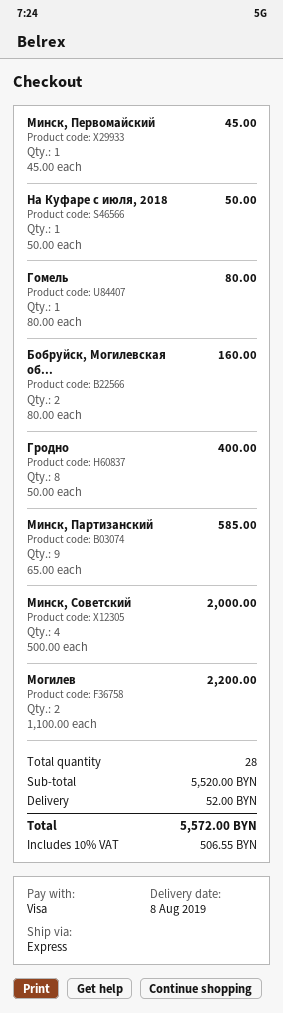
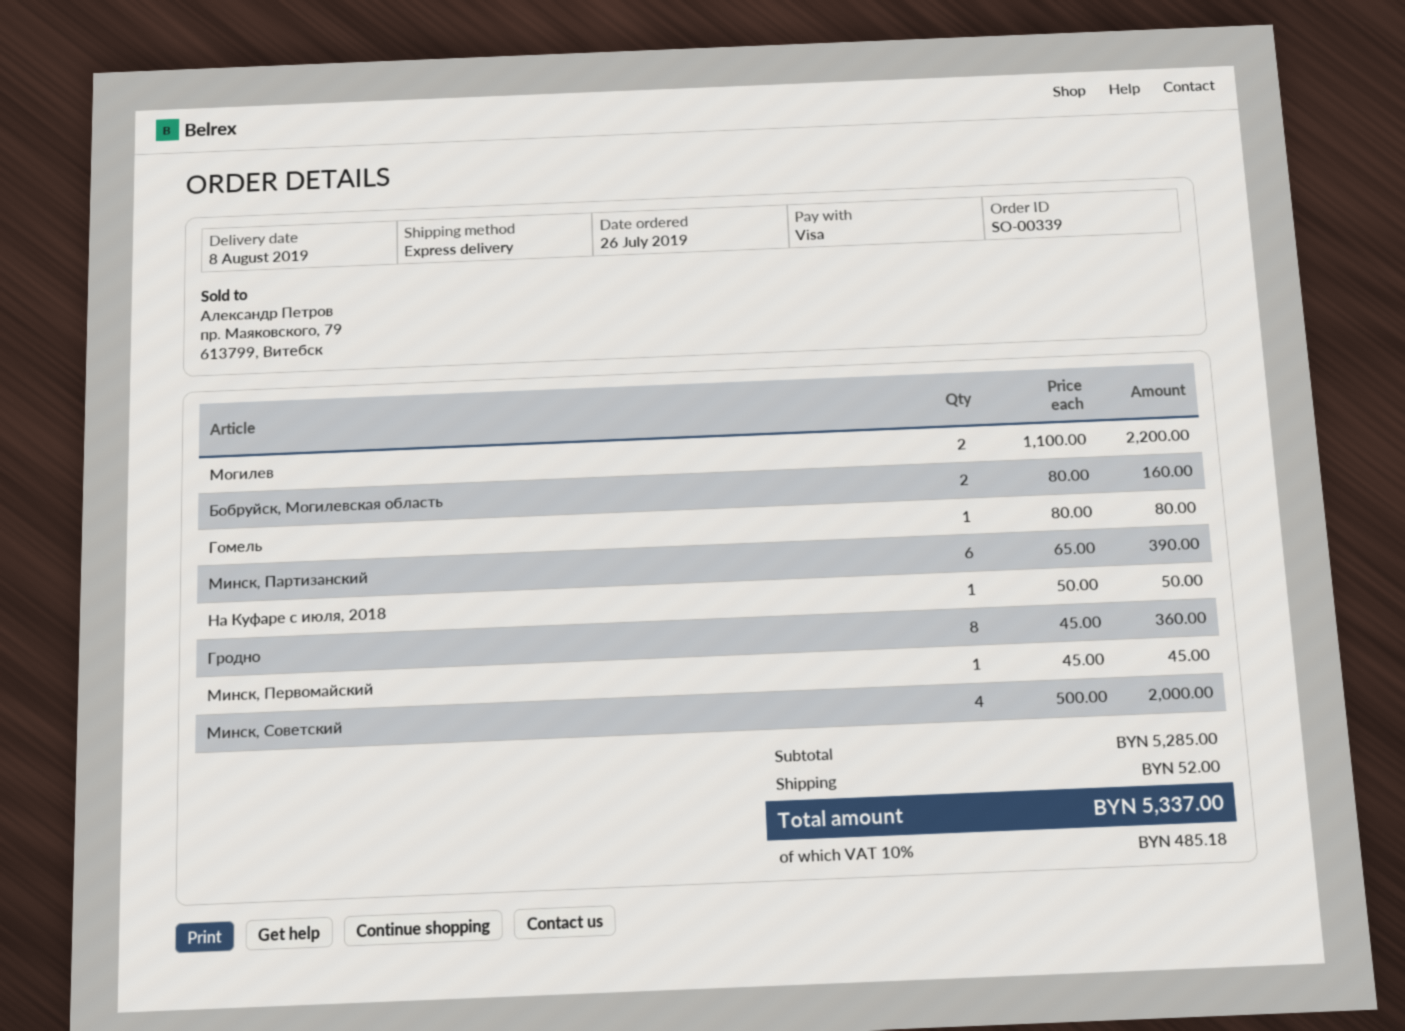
Гродно: 8 x 50.00 = 400.00 -> 8 x 45.00 = 360.00
Минск, Партизанский: 9 x 65.00 = 585.00 -> 6 x 65.00 = 390.00
subtotal: 5520.00 -> 5285.00
tax: 10% = 506.55 -> 10% = 485.18
total: 5572.00 -> 5337.00

